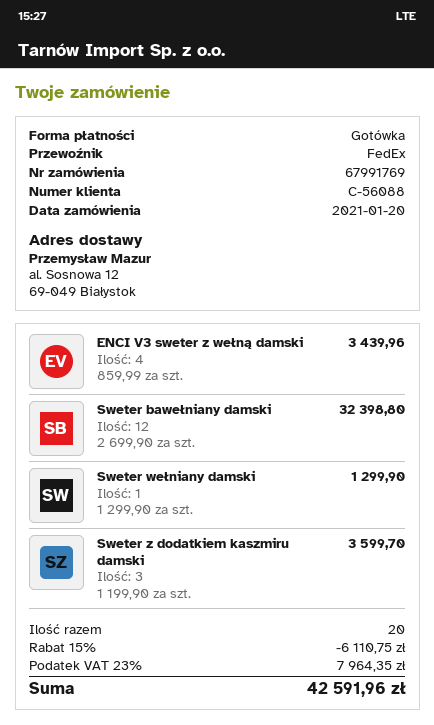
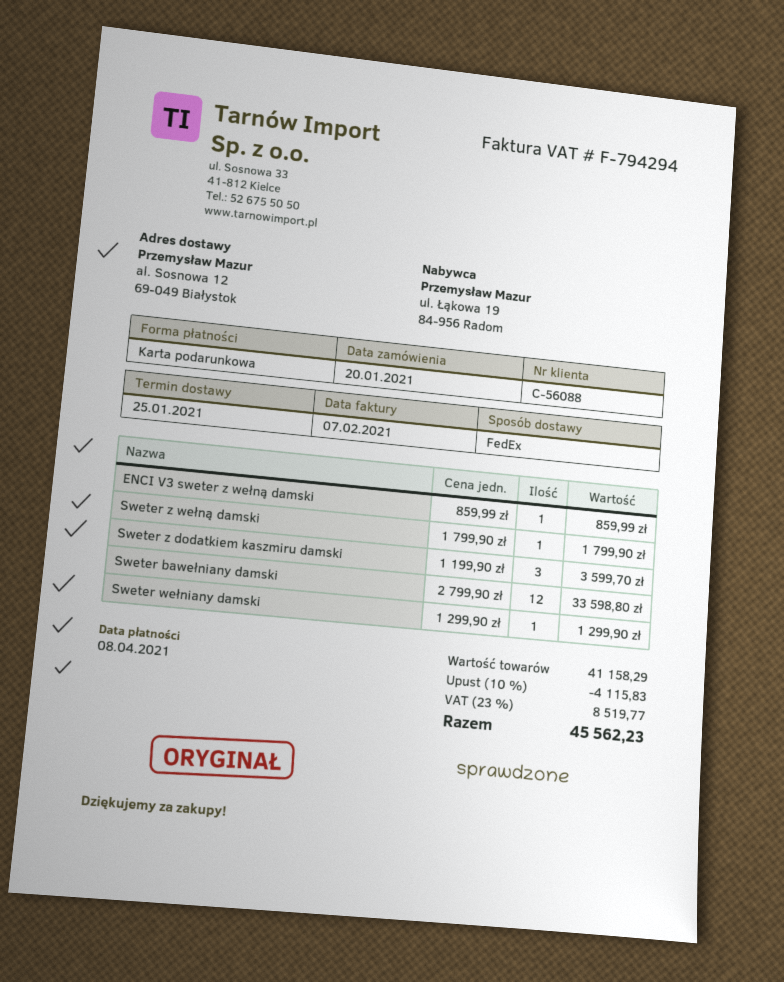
payment method: cash -> gift card
ENCI V3 sweter z wełną damski: 4 x 859.99 = 3439.96 -> 1 x 859.99 = 859.99
Sweter bawełniany damski: 12 x 2699.90 = 32398.80 -> 12 x 2799.90 = 33598.80
Sweter z wełną damski: none -> 1 x 1799.90 = 1799.90
discount: 15% = 6110.75 -> 10% = 4115.83
tax: 23% = 7964.35 -> 23% = 8519.77
total: 42591.96 -> 45562.23

